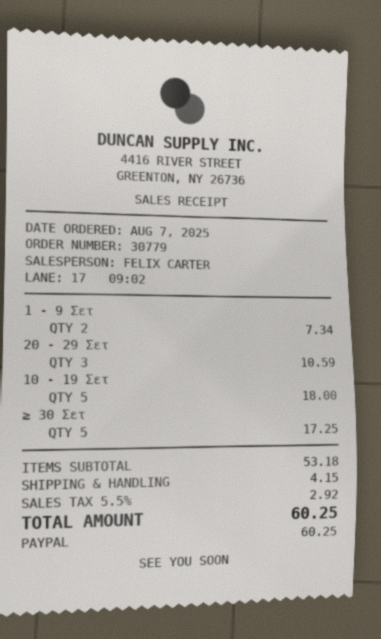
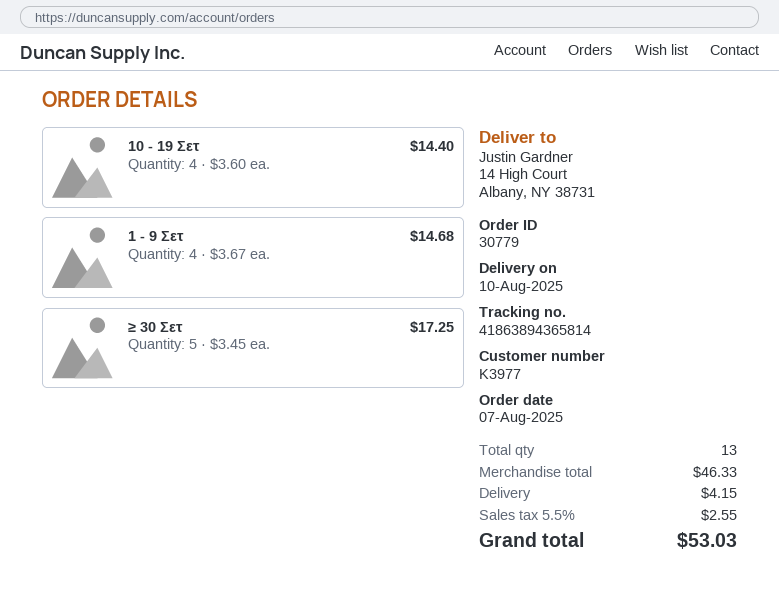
1 - 9 Σετ: 2 for 7.34 -> 4 for 14.68
20 - 29 Σετ: 3 for 10.59 -> none
10 - 19 Σετ: 5 for 18.00 -> 4 for 14.40
subtotal: 53.18 -> 46.33
tax: 5.5% = 2.92 -> 5.5% = 2.55
total: 60.25 -> 53.03

